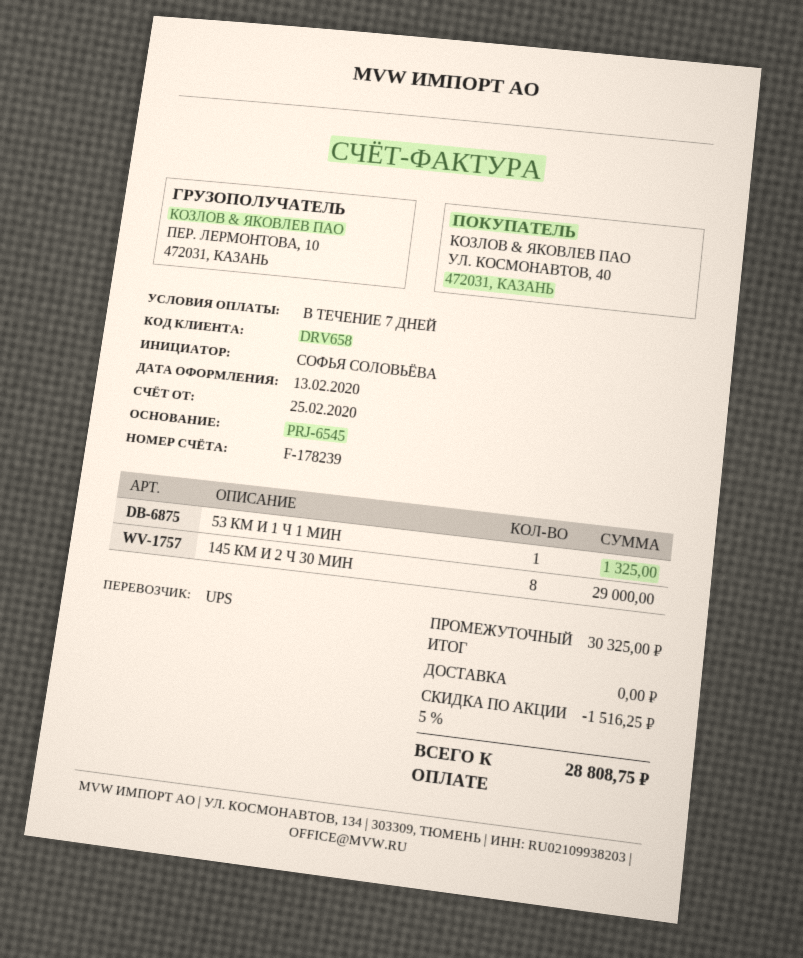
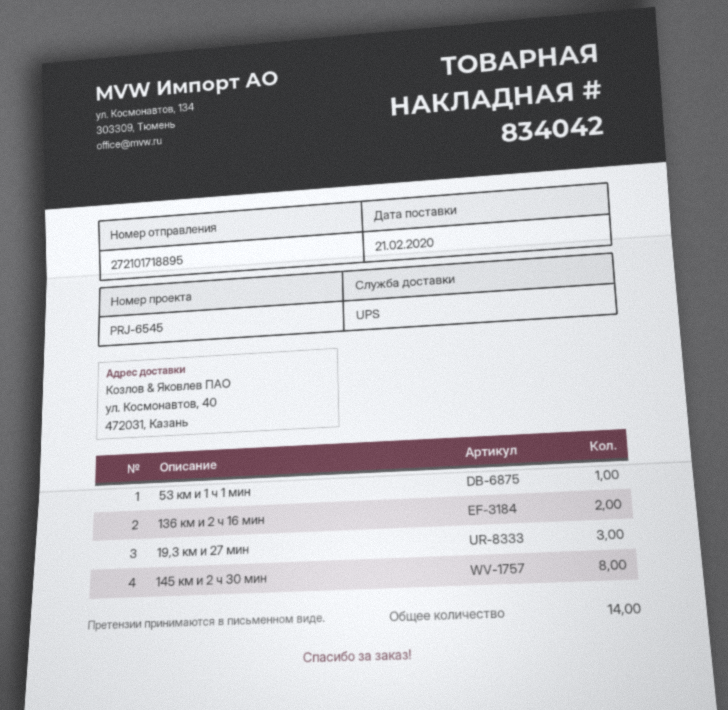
ship to: ПЕР. ЛЕРМОНТОВА, 10, 472031, КАЗАНЬ -> ул. Космонавтов, 40, 472031, Казань
136 км и 2 ч 16 мин: none -> 2
19,3 км и 27 мин: none -> 3

